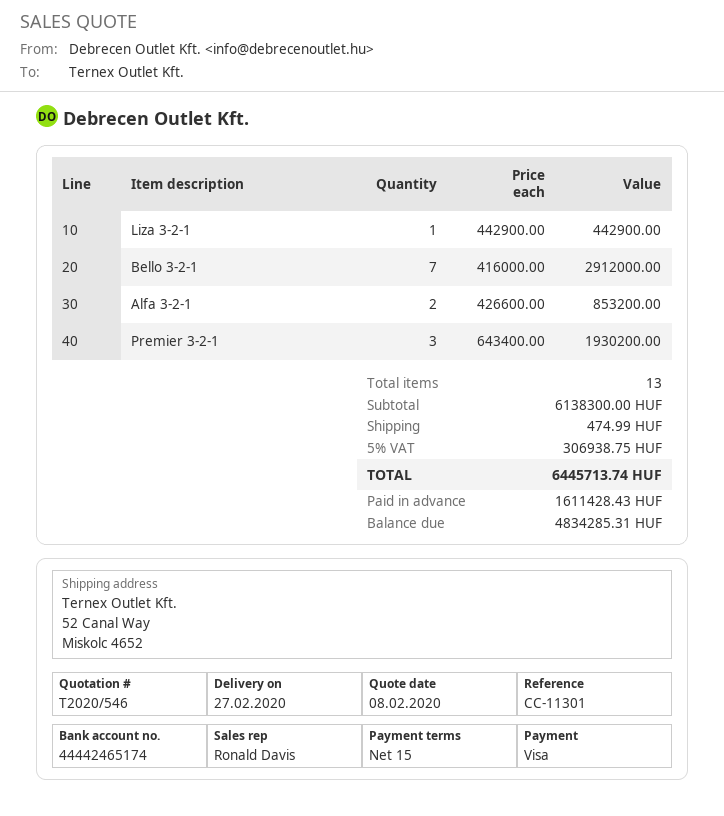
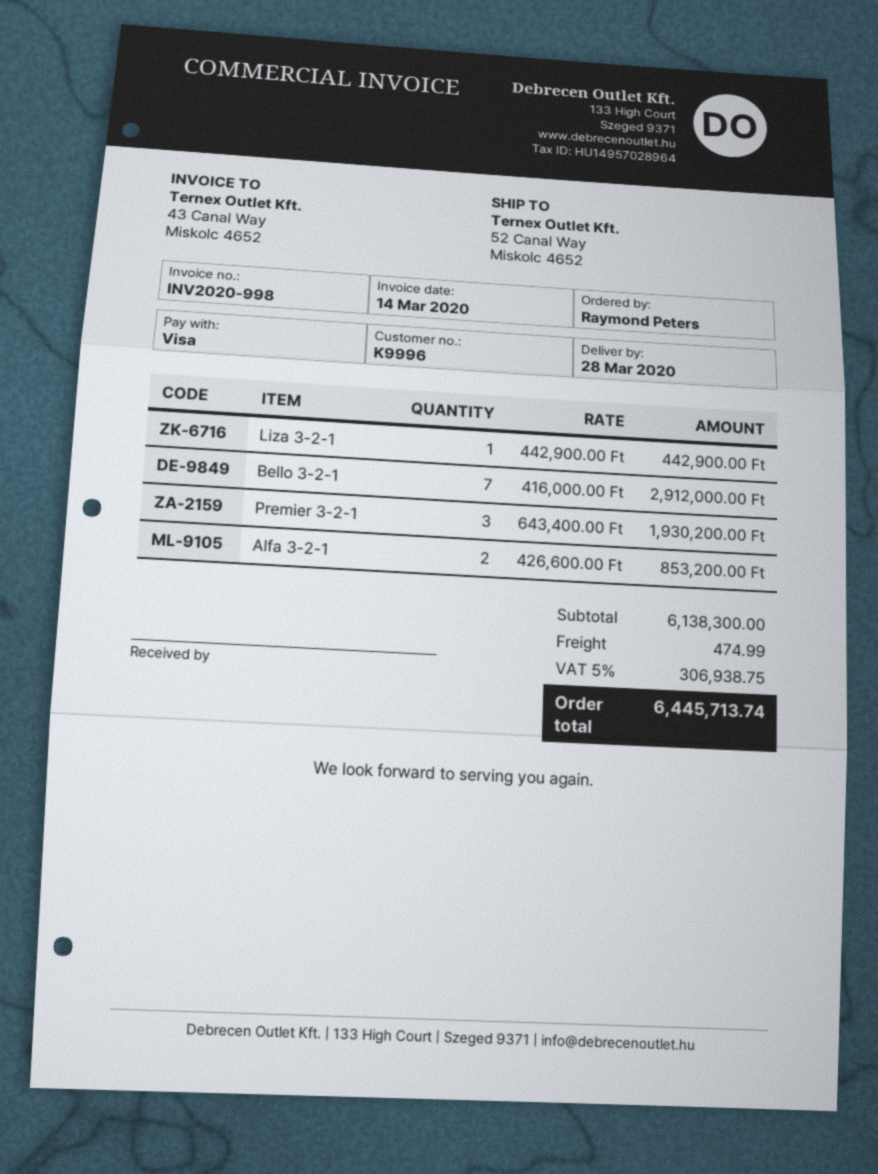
delivery date: 2020-02-27 -> 2020-03-28

